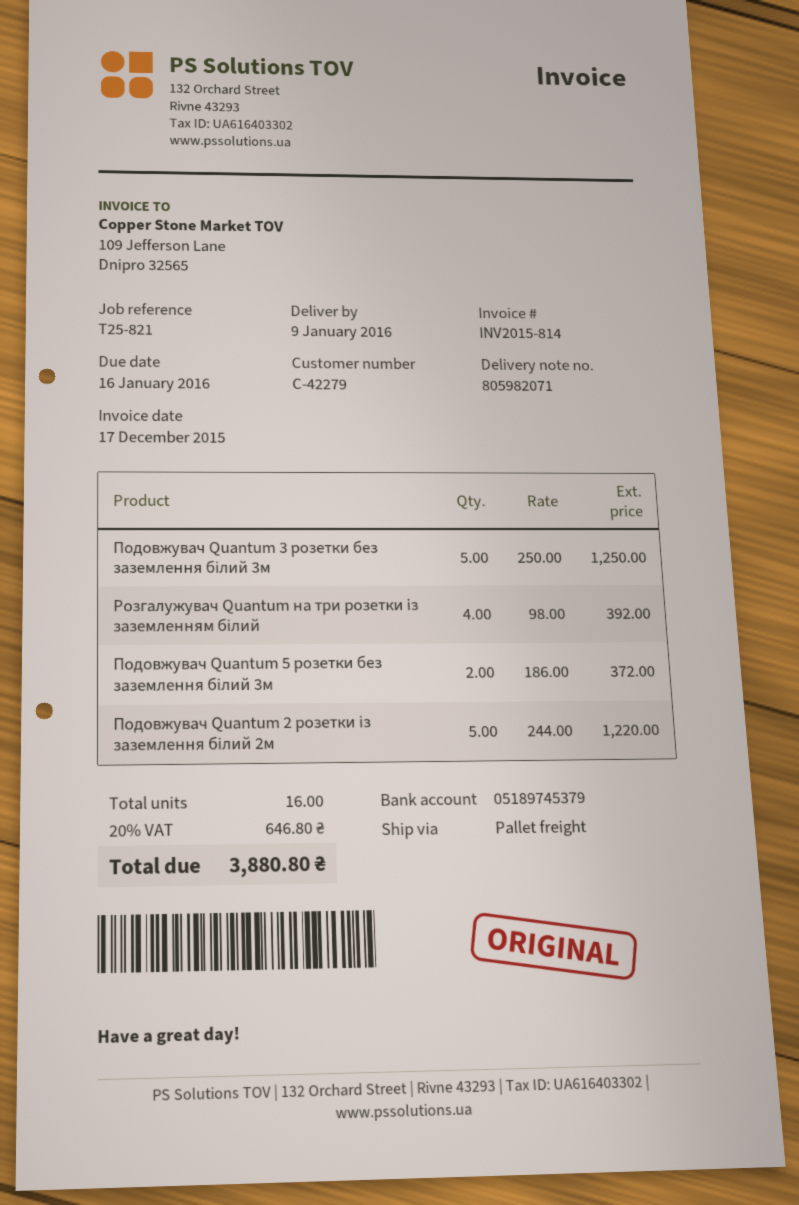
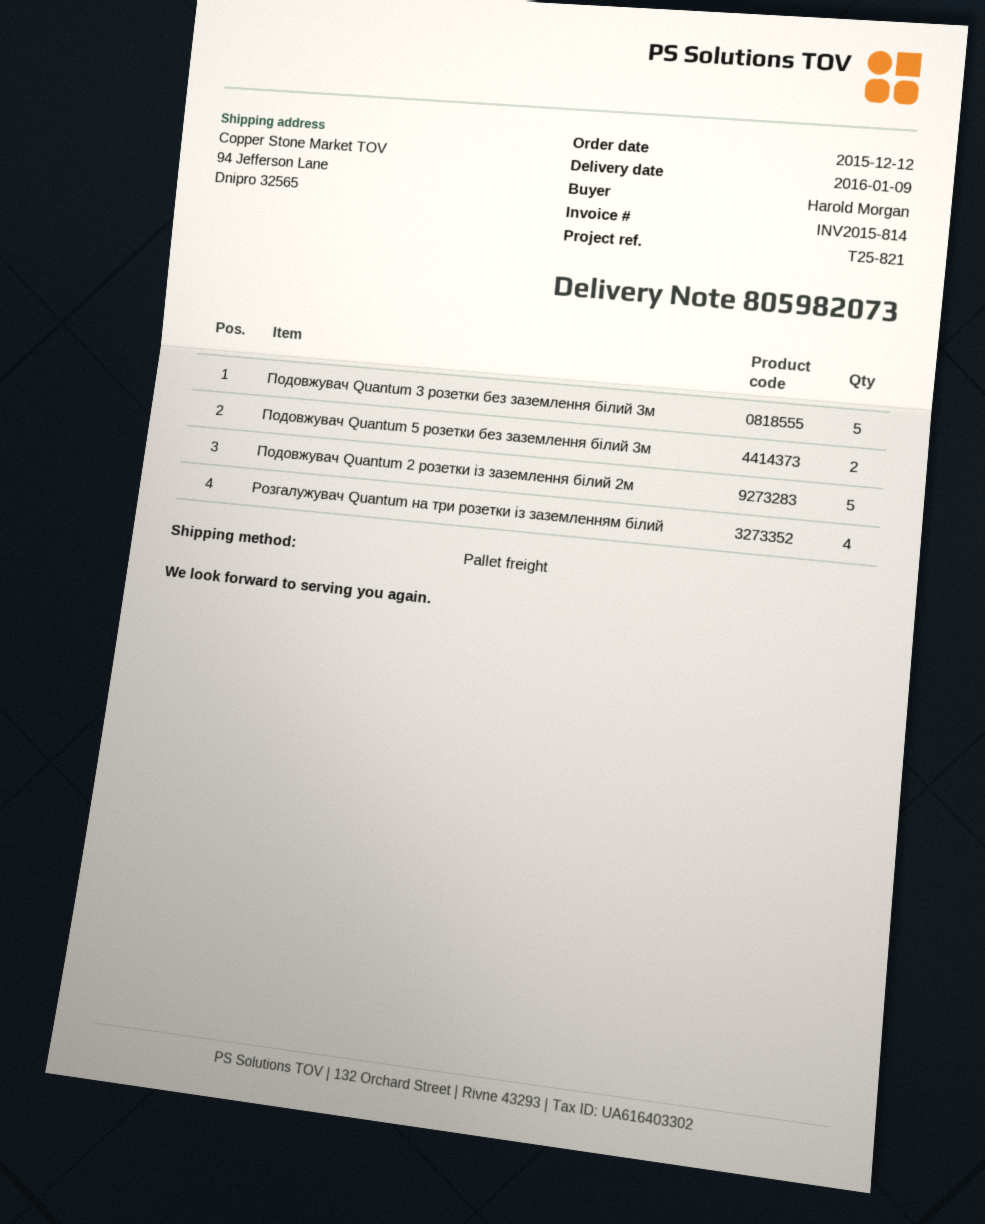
delivery note number: 805982071 -> 805982073

